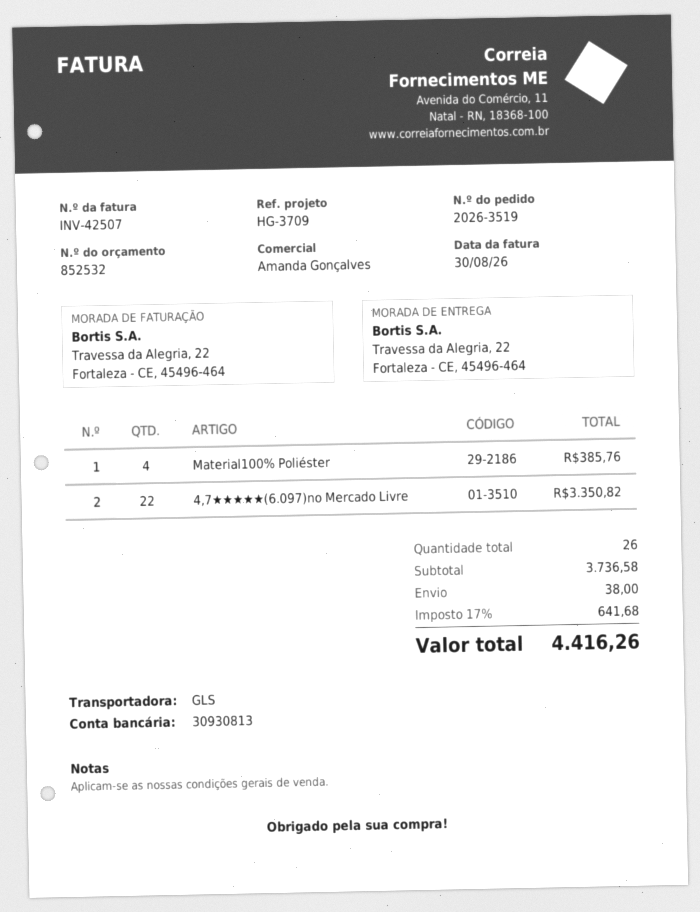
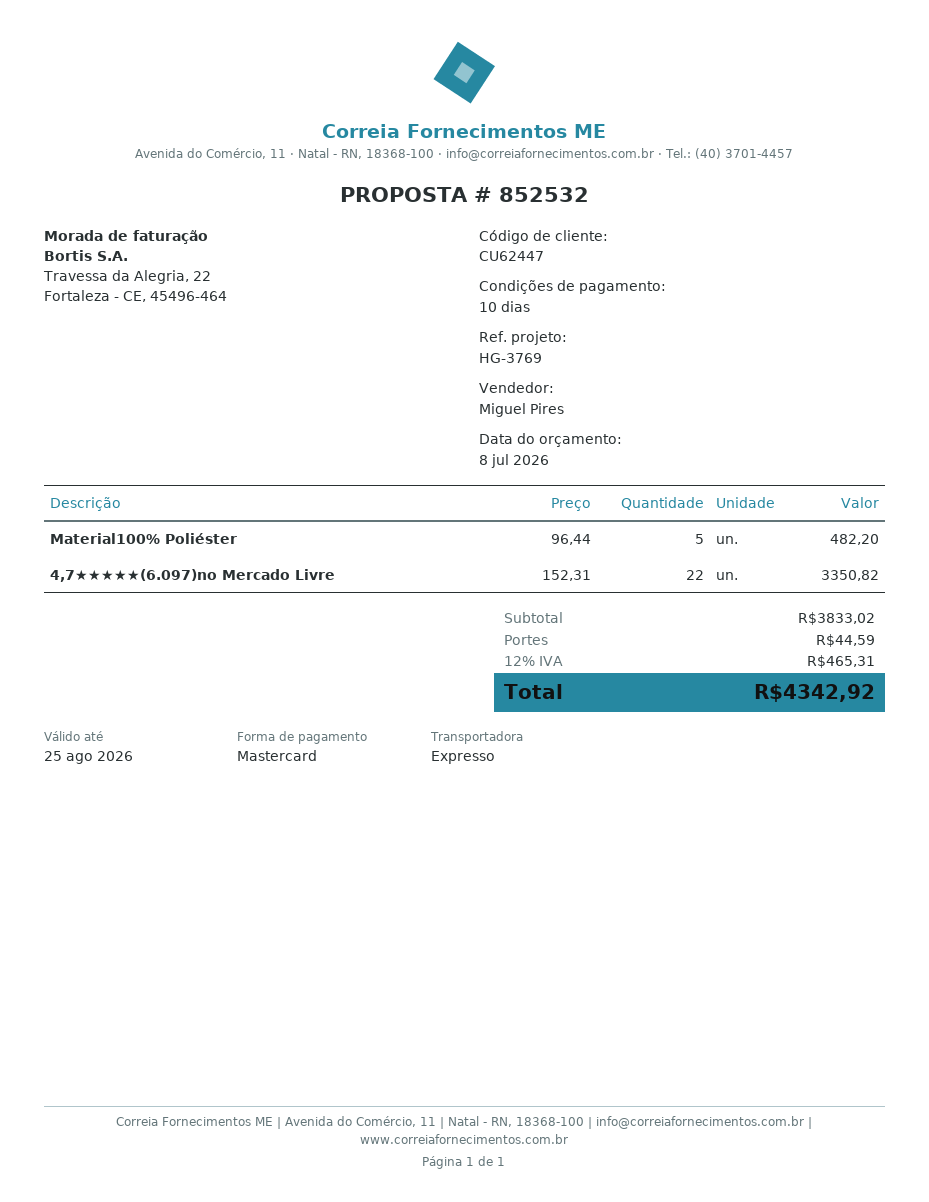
reference: HG-3709 -> HG-3769
sales rep: Amanda Gonçalves -> Miguel Pires
shipping method: GLS -> express
Material100% Poliéster: 4 for 385.76 -> 5 for 482.20
subtotal: 3736.58 -> 3833.02
shipping: 38.00 -> 44.59
tax: 17% = 641.68 -> 12% = 465.31
total: 4416.26 -> 4342.92

